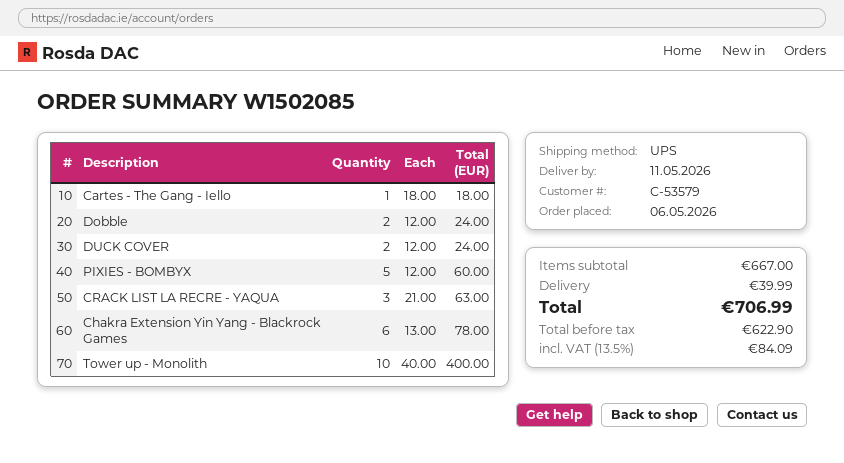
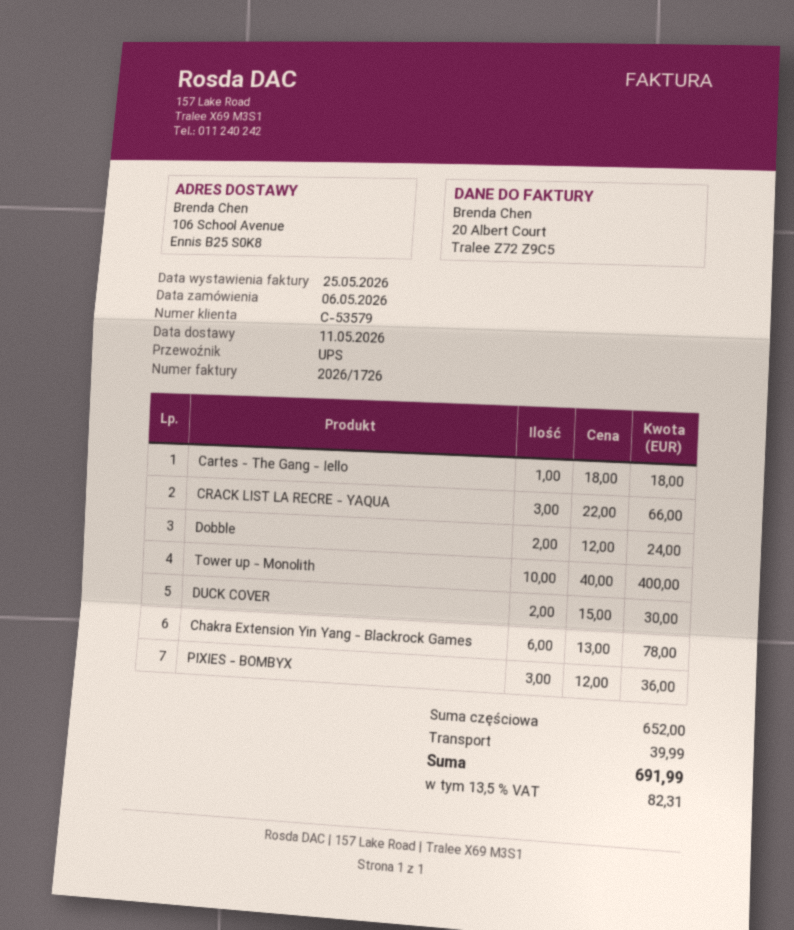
DUCK COVER: 2 x 12.00 = 24.00 -> 2 x 15.00 = 30.00
PIXIES - BOMBYX: 5 x 12.00 = 60.00 -> 3 x 12.00 = 36.00
CRACK LIST LA RECRE - YAQUA: 3 x 21.00 = 63.00 -> 3 x 22.00 = 66.00
subtotal: 667.00 -> 652.00
tax: 13.5% = 84.09 -> 13.5% = 82.31
total: 706.99 -> 691.99

